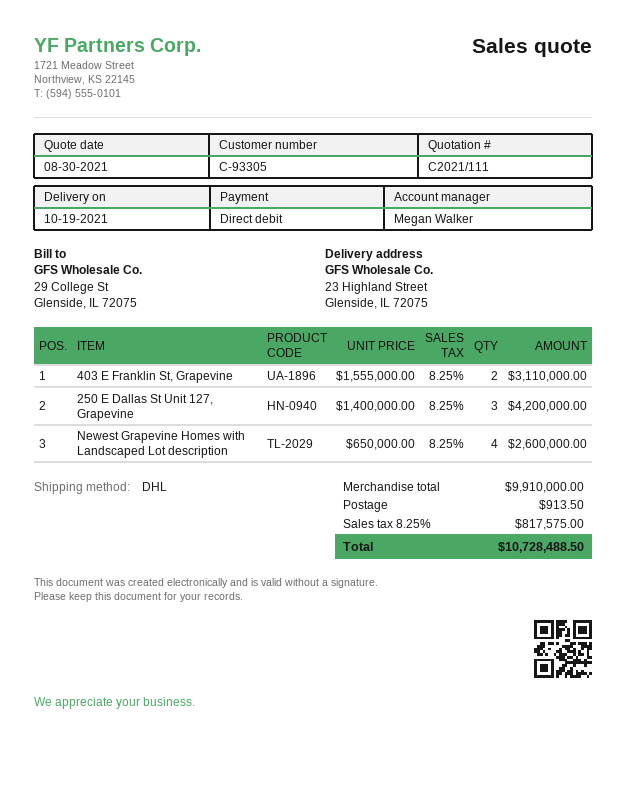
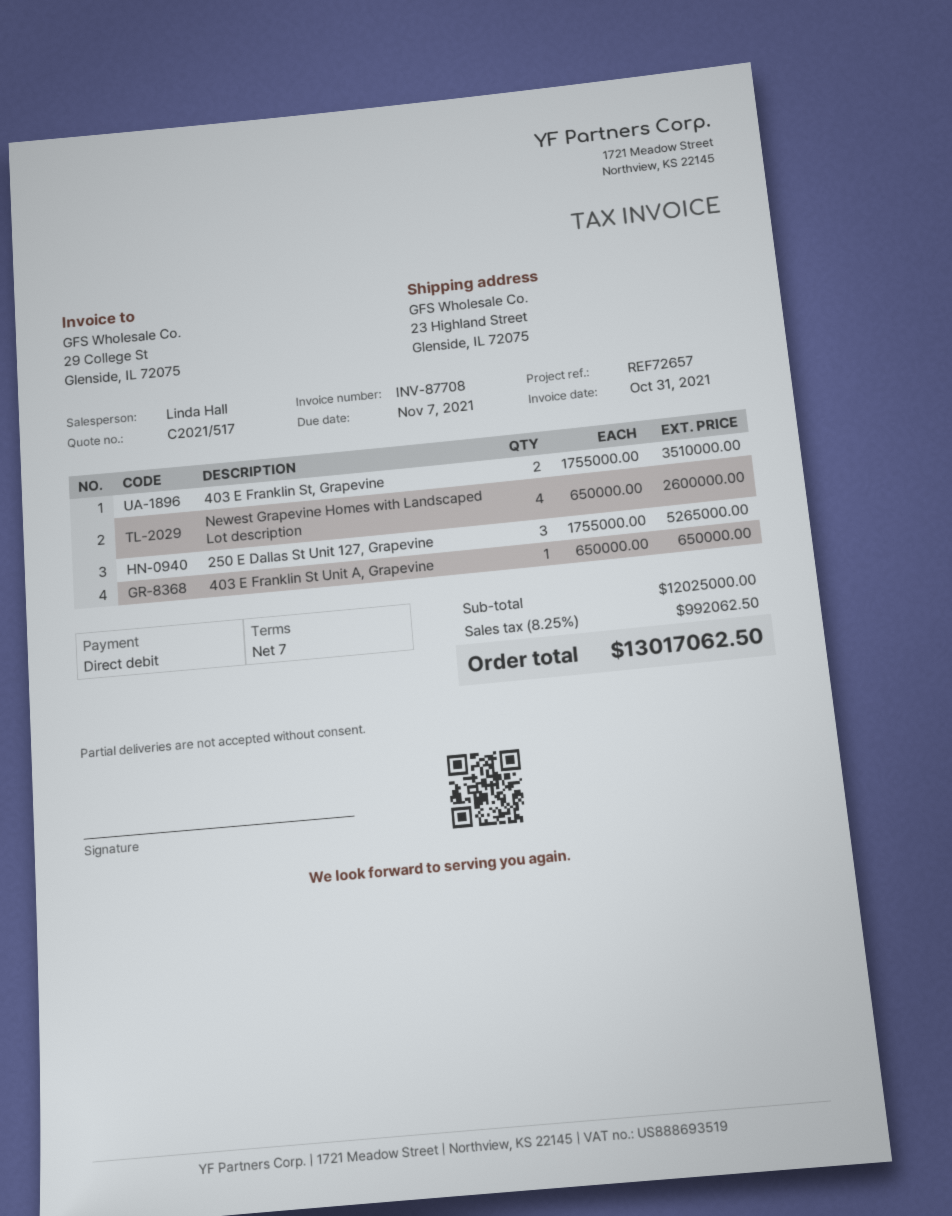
quote number: C2021/111 -> C2021/517
sales rep: Megan Walker -> Linda Hall
403 E Franklin St, Grapevine: 2 x 1555000.00 = 3110000.00 -> 2 x 1755000.00 = 3510000.00
250 E Dallas St Unit 127, Grapevine: 3 x 1400000.00 = 4200000.00 -> 3 x 1755000.00 = 5265000.00
403 E Franklin St Unit A, Grapevine: none -> 1 x 650000.00 = 650000.00
subtotal: 9910000.00 -> 12025000.00
shipping: 913.50 -> none
tax: 8.25% = 817575.00 -> 8.25% = 992062.50
total: 10728488.50 -> 13017062.50

